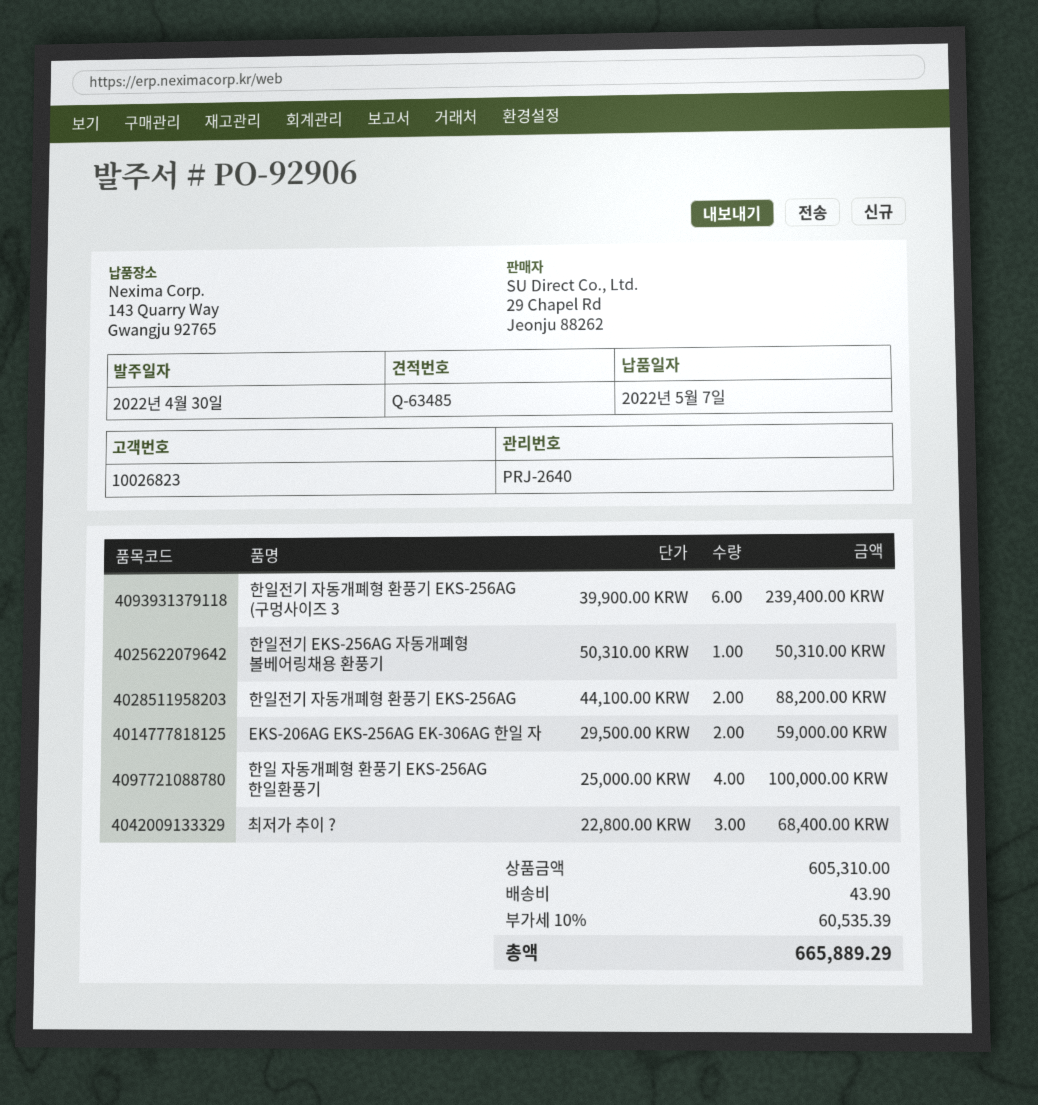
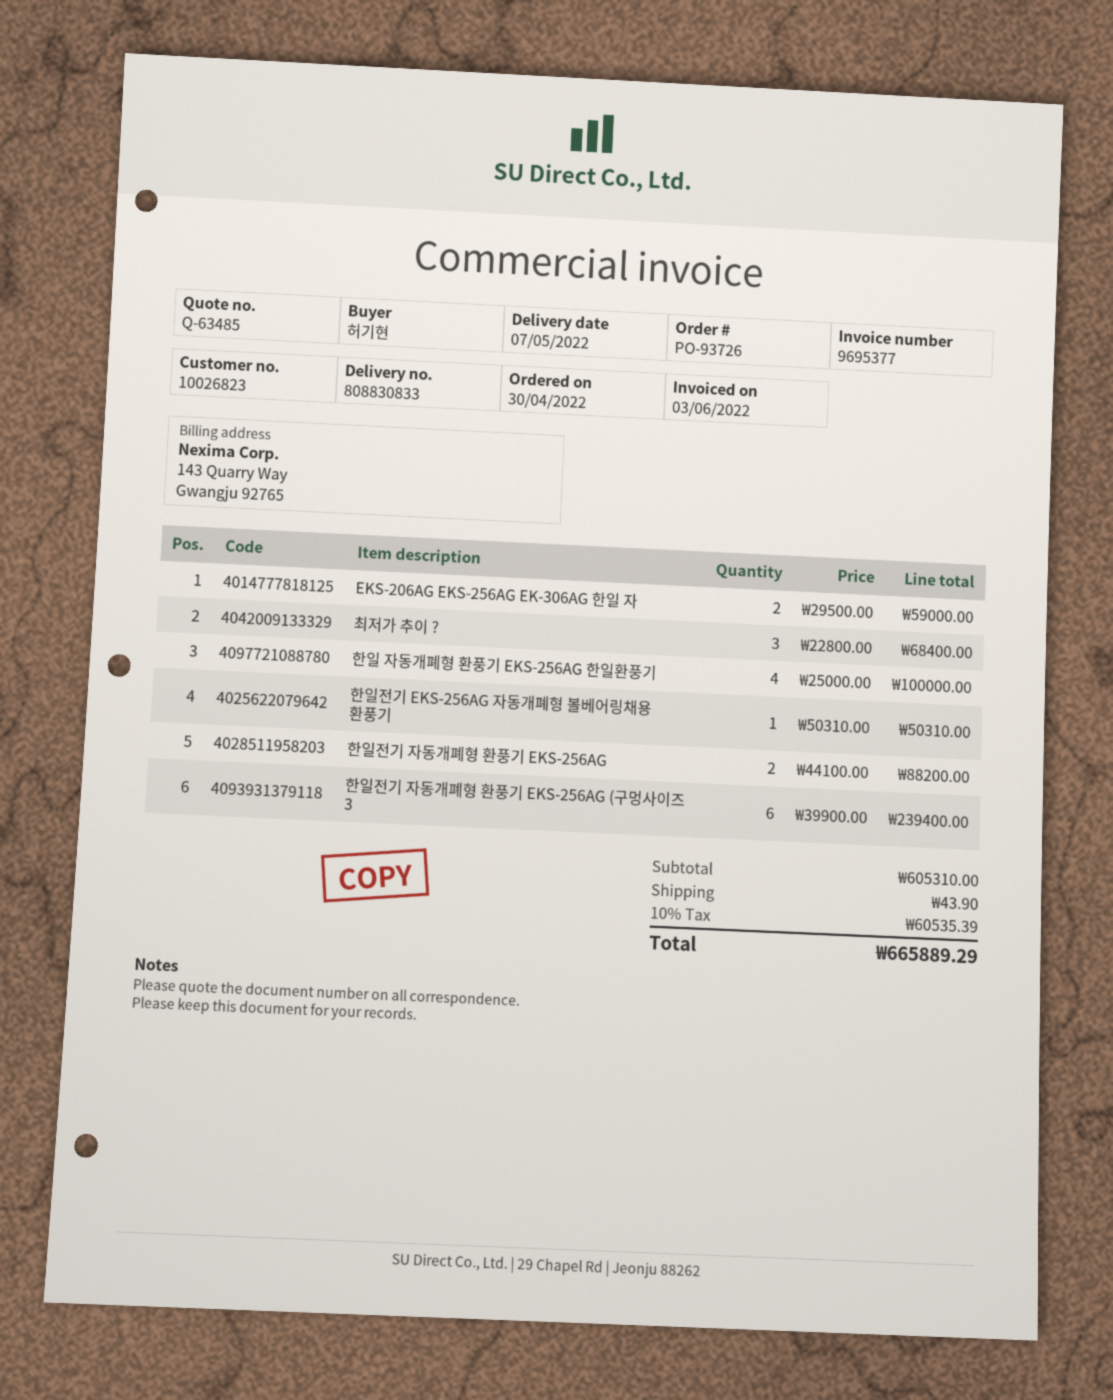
order number: PO-92906 -> PO-93726

